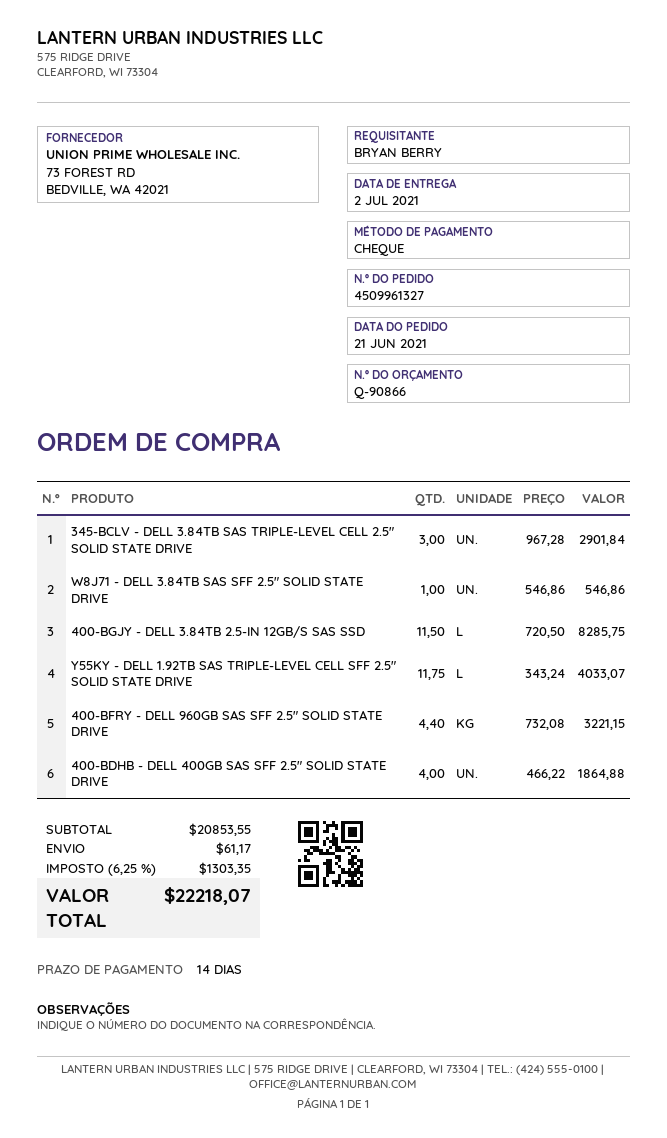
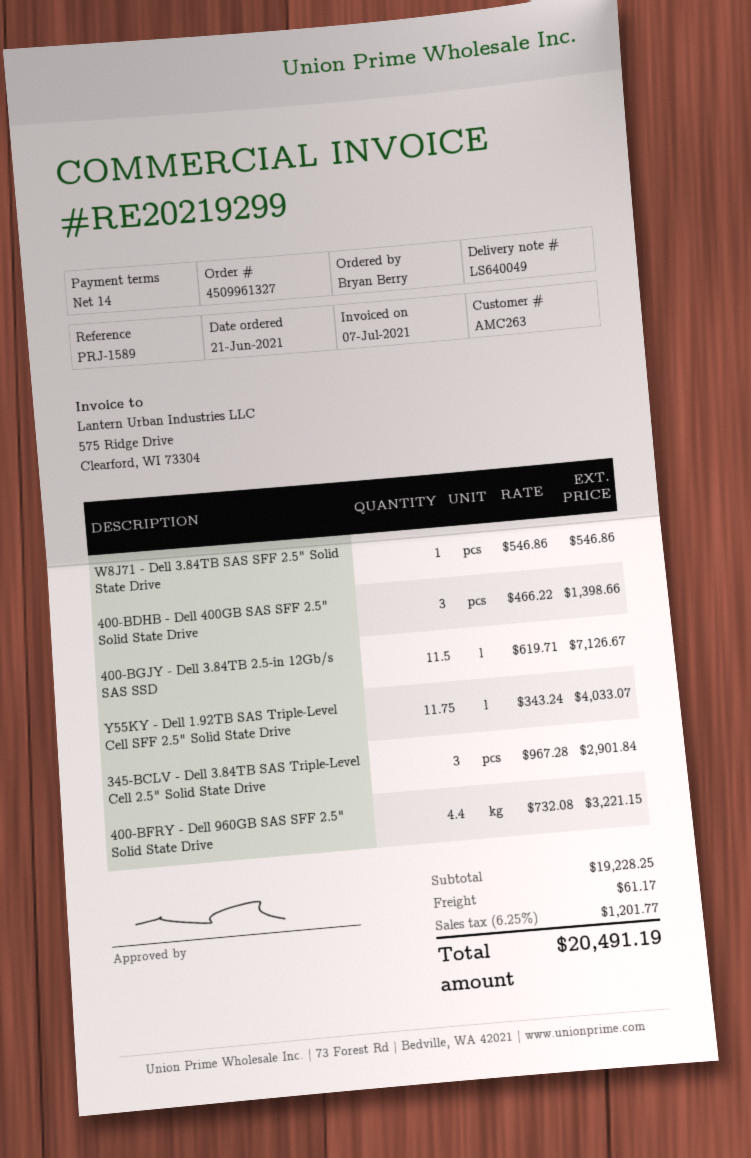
400-BGJY - DELL 3.84TB 2.5-IN 12GB/S SAS SSD: 11.5 x 720.50 = 8285.75 -> 11.5 x 619.71 = 7126.67
400-BDHB - DELL 400GB SAS SFF 2.5" SOLID STATE DRIVE: 4 x 466.22 = 1864.88 -> 3 x 466.22 = 1398.66
subtotal: 20853.55 -> 19228.25
tax: 6.25% = 1303.35 -> 6.25% = 1201.77
total: 22218.07 -> 20491.19

